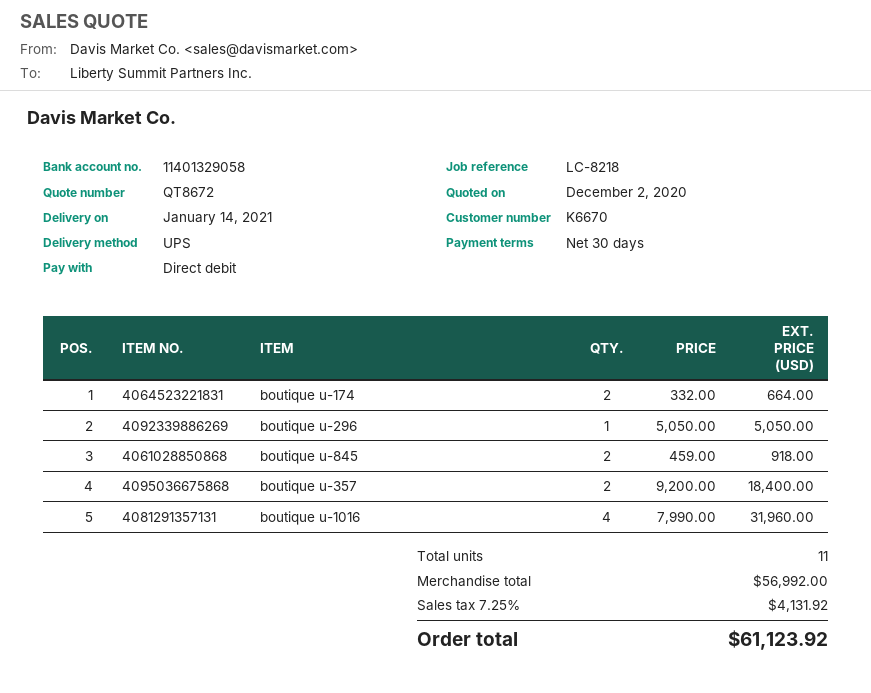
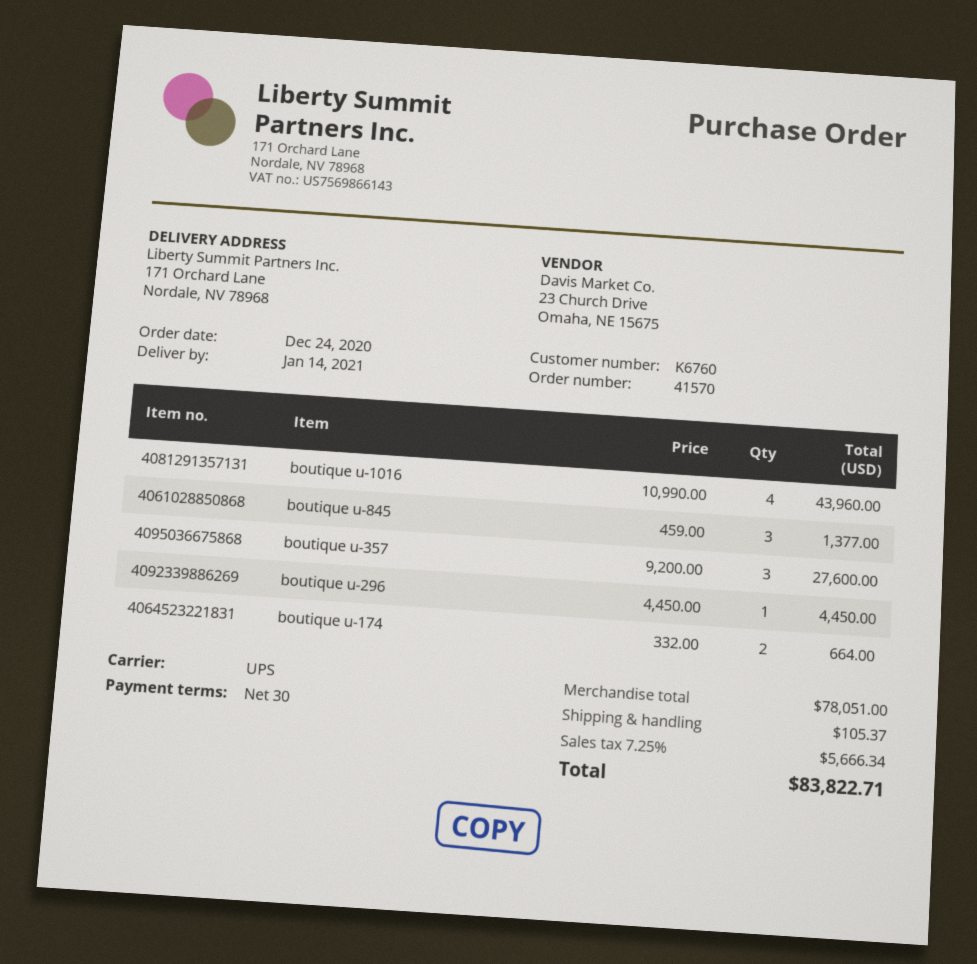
customer number: K6670 -> K6760
boutique u-296: 1 x 5050.00 = 5050.00 -> 1 x 4450.00 = 4450.00
boutique u-845: 2 x 459.00 = 918.00 -> 3 x 459.00 = 1377.00
boutique u-357: 2 x 9200.00 = 18400.00 -> 3 x 9200.00 = 27600.00
boutique u-1016: 4 x 7990.00 = 31960.00 -> 4 x 10990.00 = 43960.00
subtotal: 56992.00 -> 78051.00
shipping: none -> 105.37
tax: 7.25% = 4131.92 -> 7.25% = 5666.34
total: 61123.92 -> 83822.71

